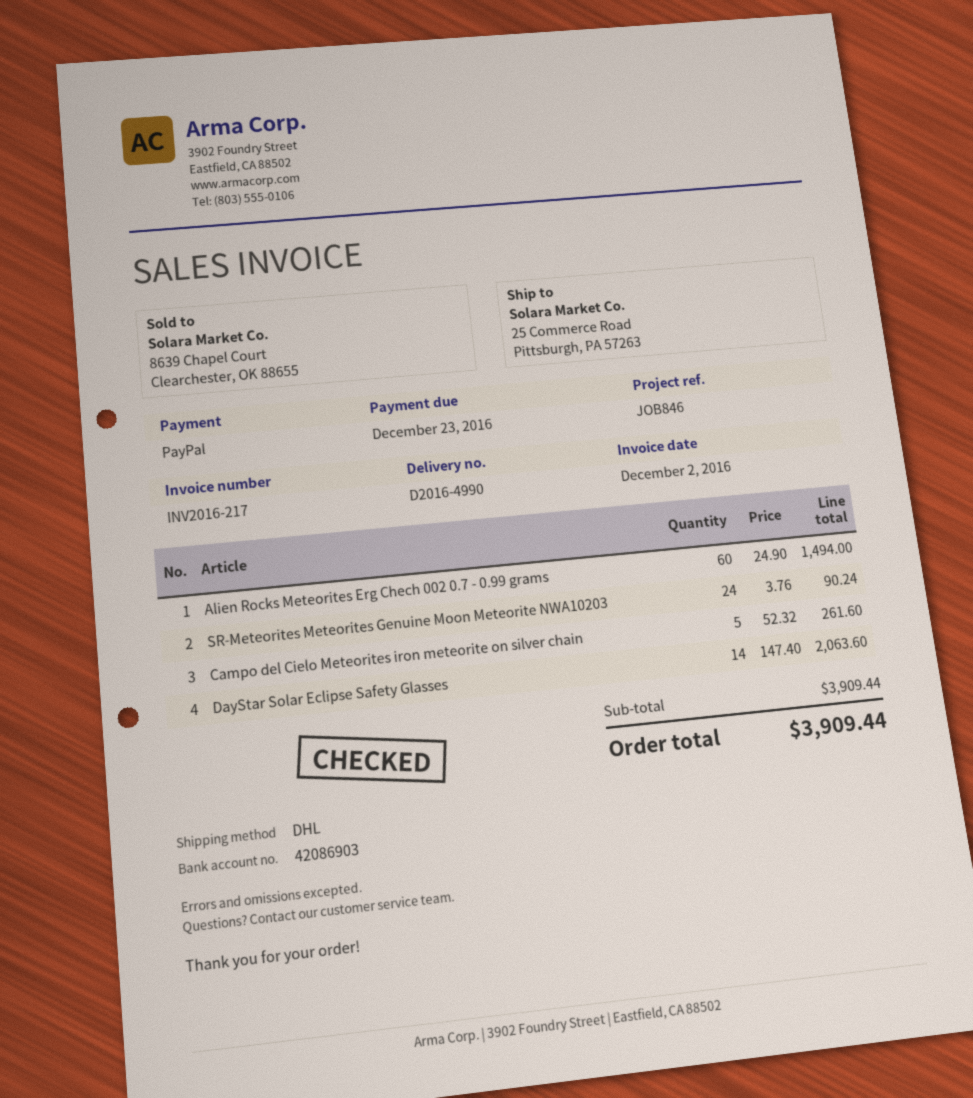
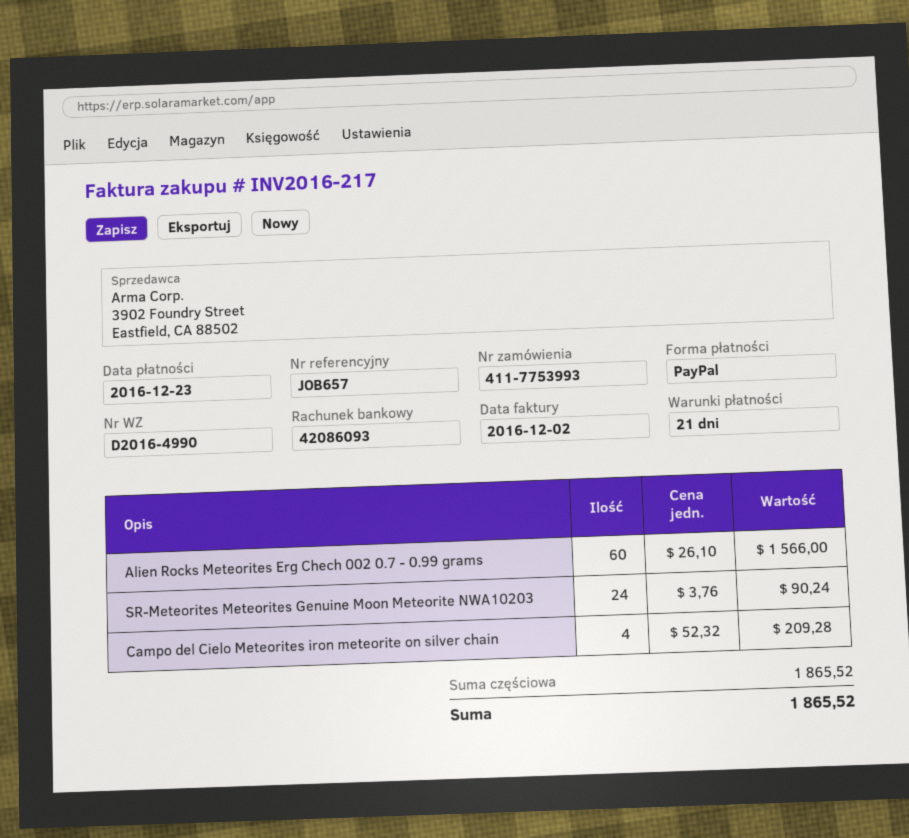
reference: JOB846 -> JOB657
bank account: 42086903 -> 42086093
Alien Rocks Meteorites Erg Chech 002 0.7 - 0.99 grams: 60 x 24.90 = 1494.00 -> 60 x 26.10 = 1566.00
Campo del Cielo Meteorites iron meteorite on silver chain: 5 x 52.32 = 261.60 -> 4 x 52.32 = 209.28
DayStar Solar Eclipse Safety Glasses: 14 x 147.40 = 2063.60 -> none
subtotal: 3909.44 -> 1865.52
total: 3909.44 -> 1865.52

